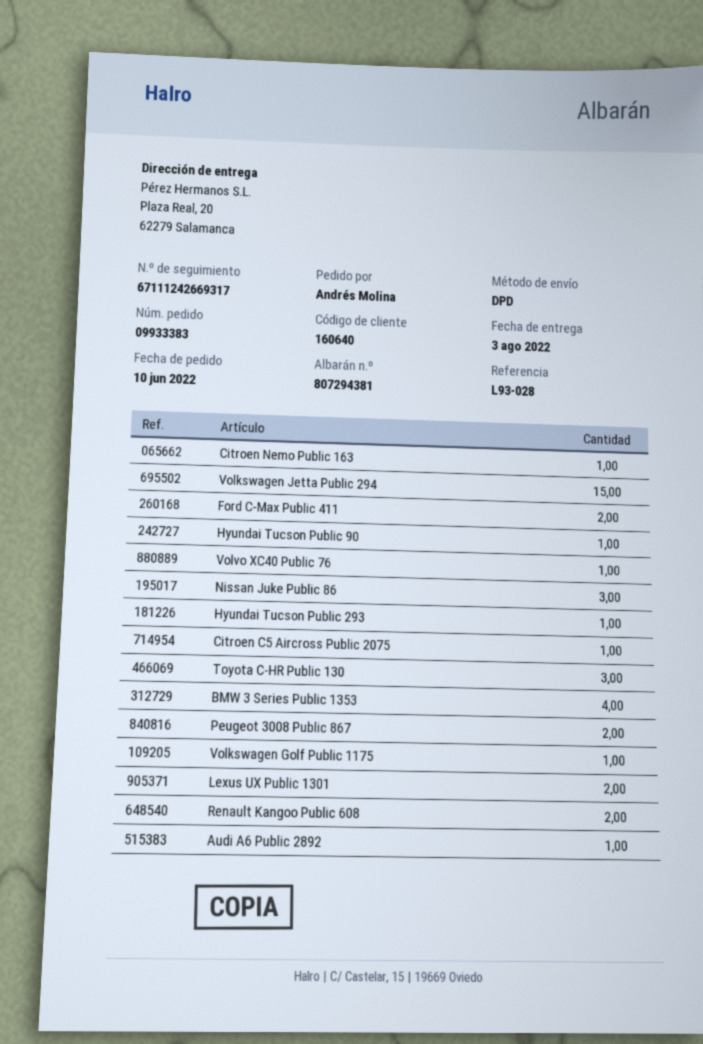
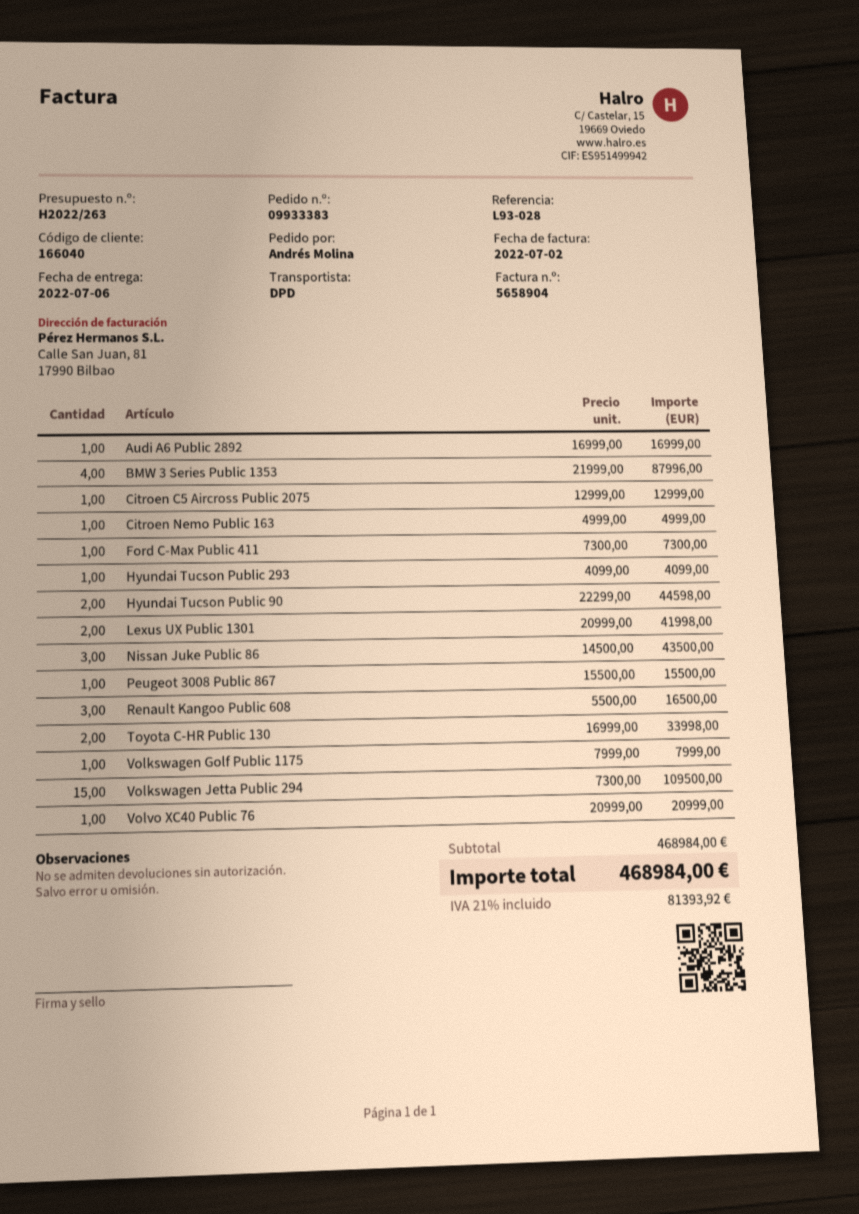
delivery date: 2022-08-03 -> 2022-07-06
customer number: 160640 -> 166040
Ford C-Max Public 411: 2 -> 1
Hyundai Tucson Public 90: 1 -> 2
Toyota C-HR Public 130: 3 -> 2
Peugeot 3008 Public 867: 2 -> 1
Renault Kangoo Public 608: 2 -> 3

